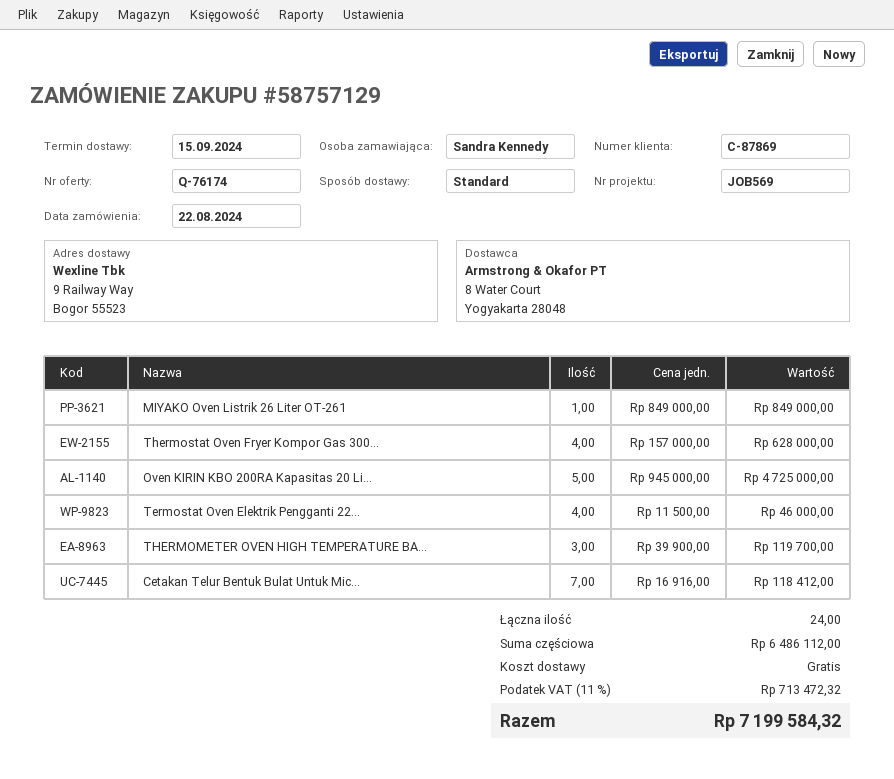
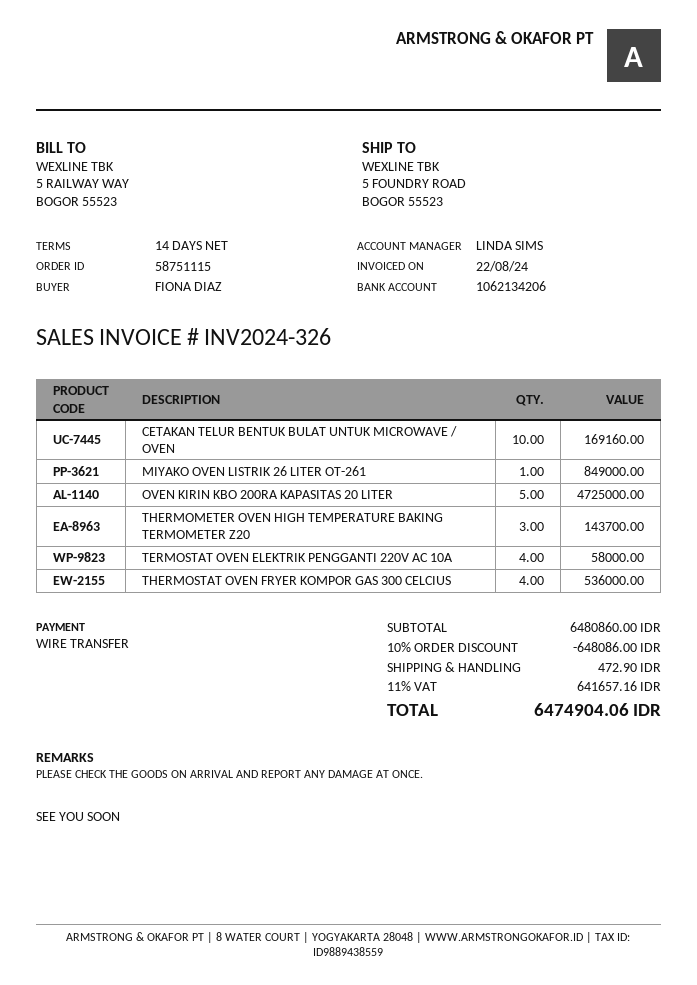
order number: 58757129 -> 58751115
ordered by: Sandra Kennedy -> FIONA DIAZ
ship to: 9 Railway Way, Bogor 55523 -> 5 FOUNDRY ROAD, BOGOR 55523
Thermostat Oven Fryer Kompor Gas 300...: 4 for 628000.00 -> 4 for 536000.00
Termostat Oven Elektrik Pengganti 22...: 4 for 46000.00 -> 4 for 58000.00
THERMOMETER OVEN HIGH TEMPERATURE BA...: 3 for 119700.00 -> 3 for 143700.00
Cetakan Telur Bentuk Bulat Untuk Mic...: 7 for 118412.00 -> 10 for 169160.00
subtotal: 6486112.00 -> 6480860.00
discount: none -> 10% = 648086.00
shipping: 0.00 -> 472.90
tax: 11% = 713472.32 -> 11% = 641657.16
total: 7199584.32 -> 6474904.06

